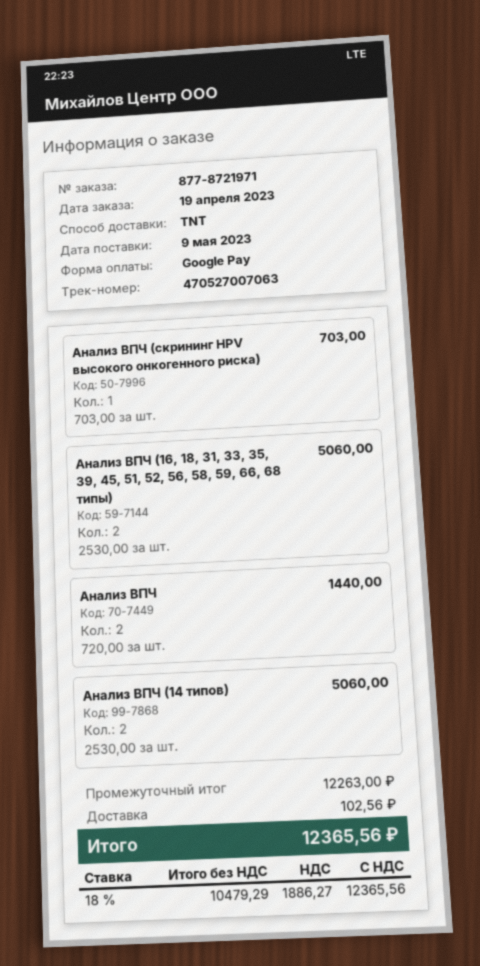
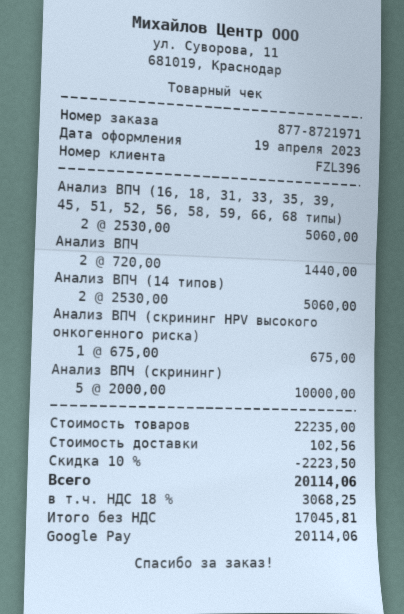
Анализ ВПЧ (скрининг HPV высокого онкогенного риска): 1 x 703.00 = 703.00 -> 1 x 675.00 = 675.00
Анализ ВПЧ (скрининг): none -> 5 x 2000.00 = 10000.00
subtotal: 12263.00 -> 22235.00
discount: none -> 10% = 2223.50
net: 10479.29 -> 17045.81
tax: 18% = 1886.27 -> 18% = 3068.25
total: 12365.56 -> 20114.06

